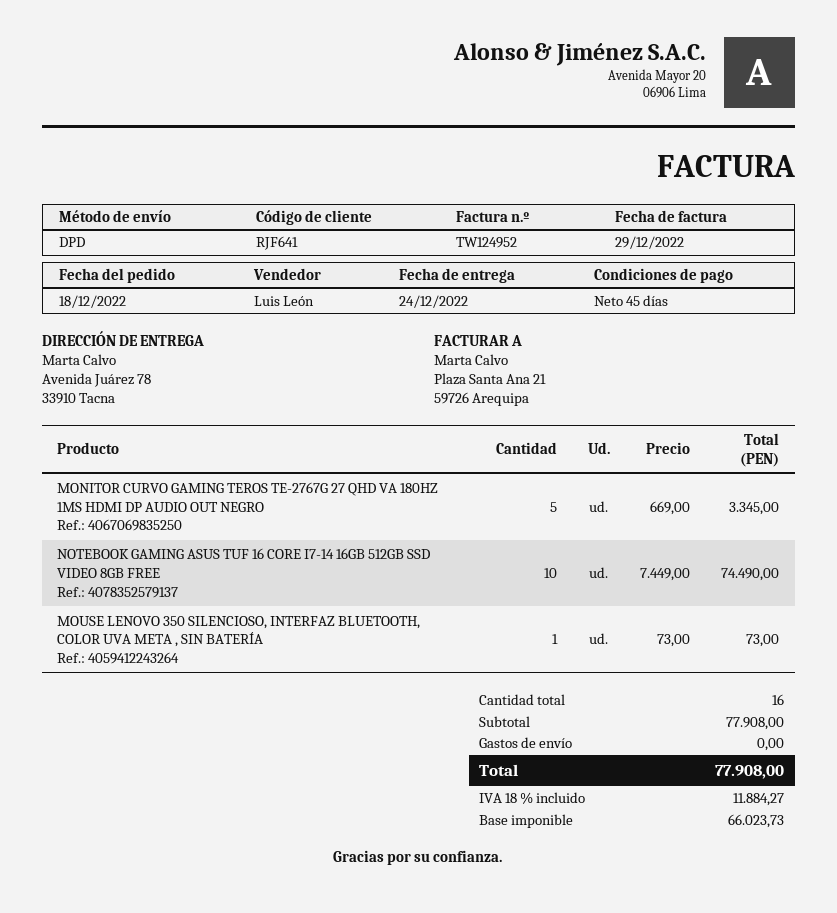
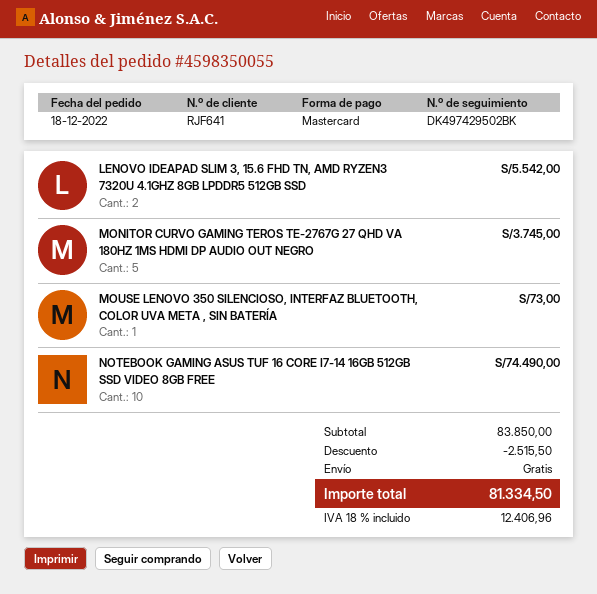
MONITOR CURVO GAMING TEROS TE-2767G 27 QHD VA 180HZ 1MS HDMI DP AUDIO OUT NEGRO: 5 for 3345.00 -> 5 for 3745.00
LENOVO IDEAPAD SLIM 3, 15.6 FHD TN, AMD RYZEN3 7320U 4.1GHZ 8GB LPDDR5 512GB SSD: none -> 2 for 5542.00
subtotal: 77908.00 -> 83850.00
discount: none -> 2515.50
tax: 18% = 11884.27 -> 18% = 12406.96
total: 77908.00 -> 81334.50

